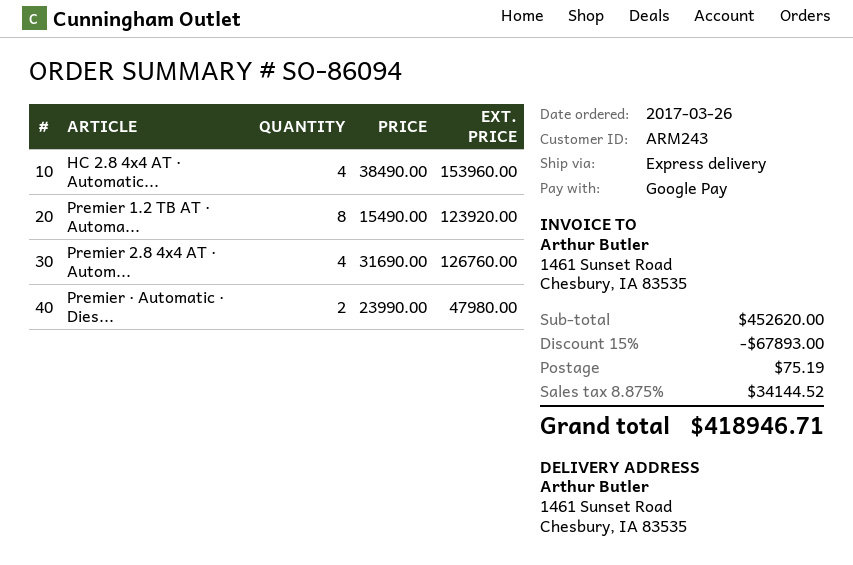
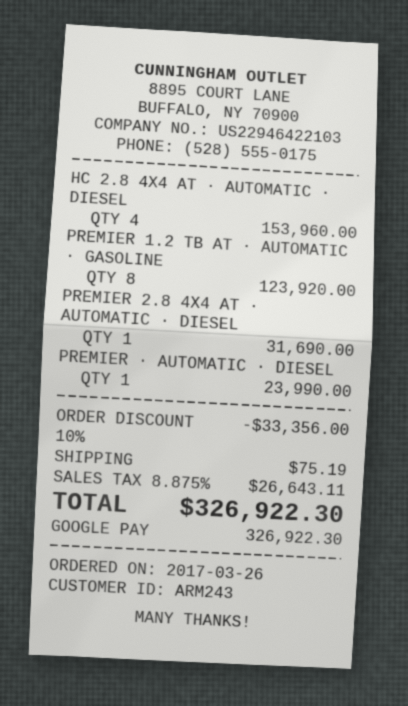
Premier 2.8 4x4 AT · Autom...: 4 for 126760.00 -> 1 for 31690.00
Premier · Automatic · Dies...: 2 for 47980.00 -> 1 for 23990.00
discount: 15% = 67893.00 -> 10% = 33356.00
tax: 8.875% = 34144.52 -> 8.875% = 26643.11
total: 418946.71 -> 326922.30

